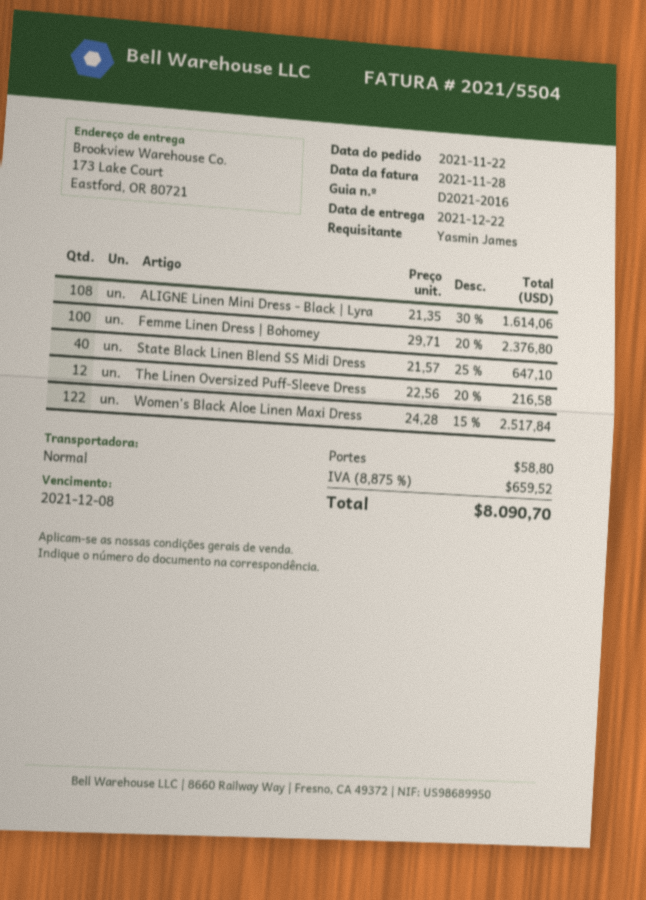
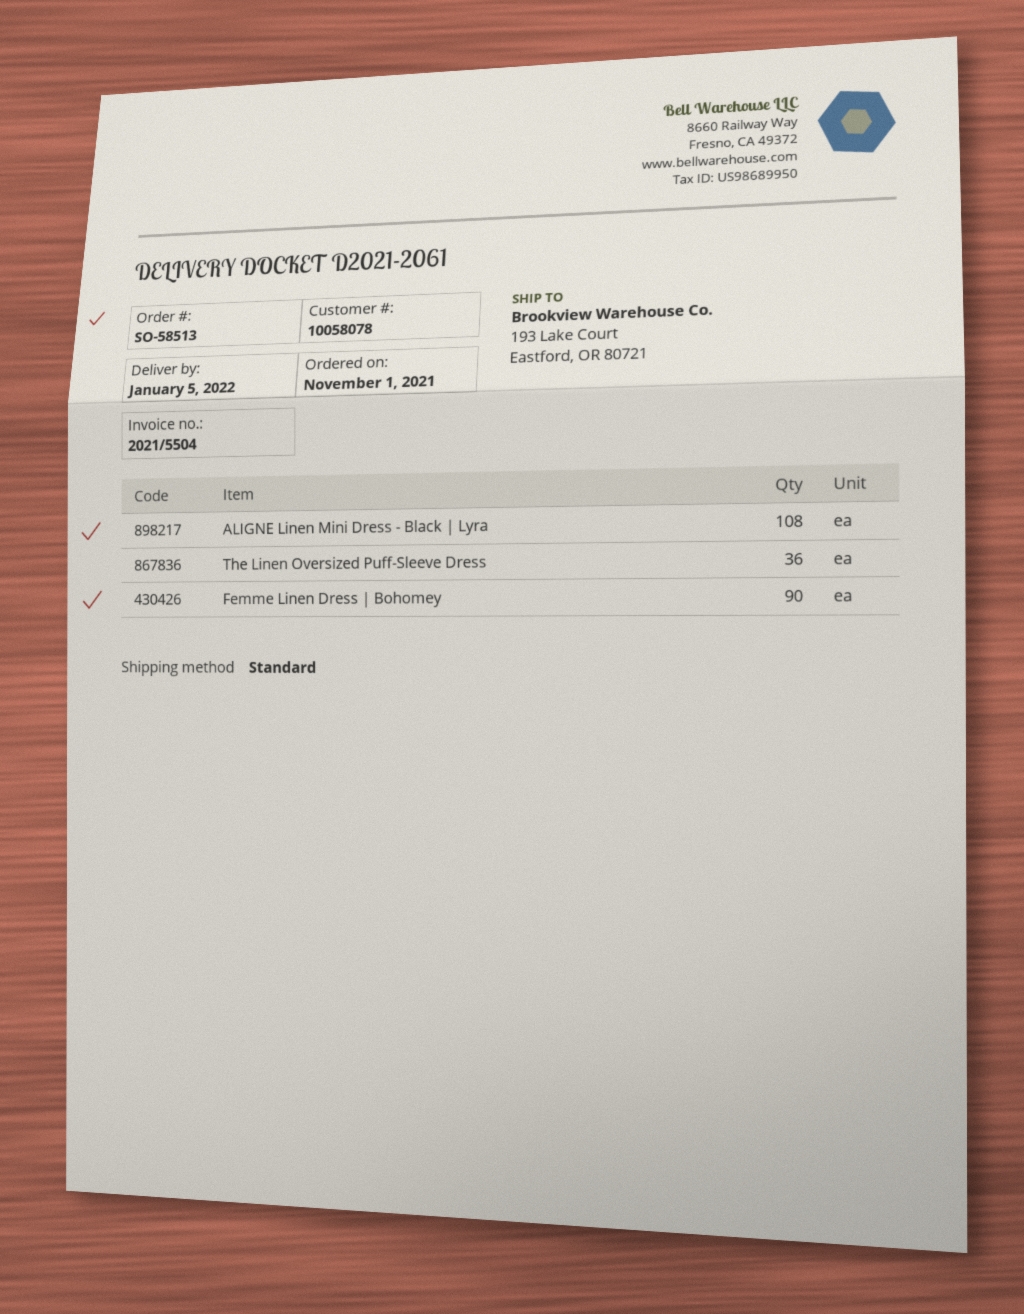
order date: 2021-11-22 -> 2021-11-01
delivery note number: D2021-2016 -> D2021-2061
delivery date: 2021-12-22 -> 2022-01-05
ship to: 173 Lake Court, Eastford, OR 80721 -> 193 Lake Court, Eastford, OR 80721
Femme Linen Dress | Bohomey: 100 -> 90
State Black Linen Blend SS Midi Dress: 40 -> none
The Linen Oversized Puff-Sleeve Dress: 12 -> 36
Women's Black Aloe Linen Maxi Dress: 122 -> none

